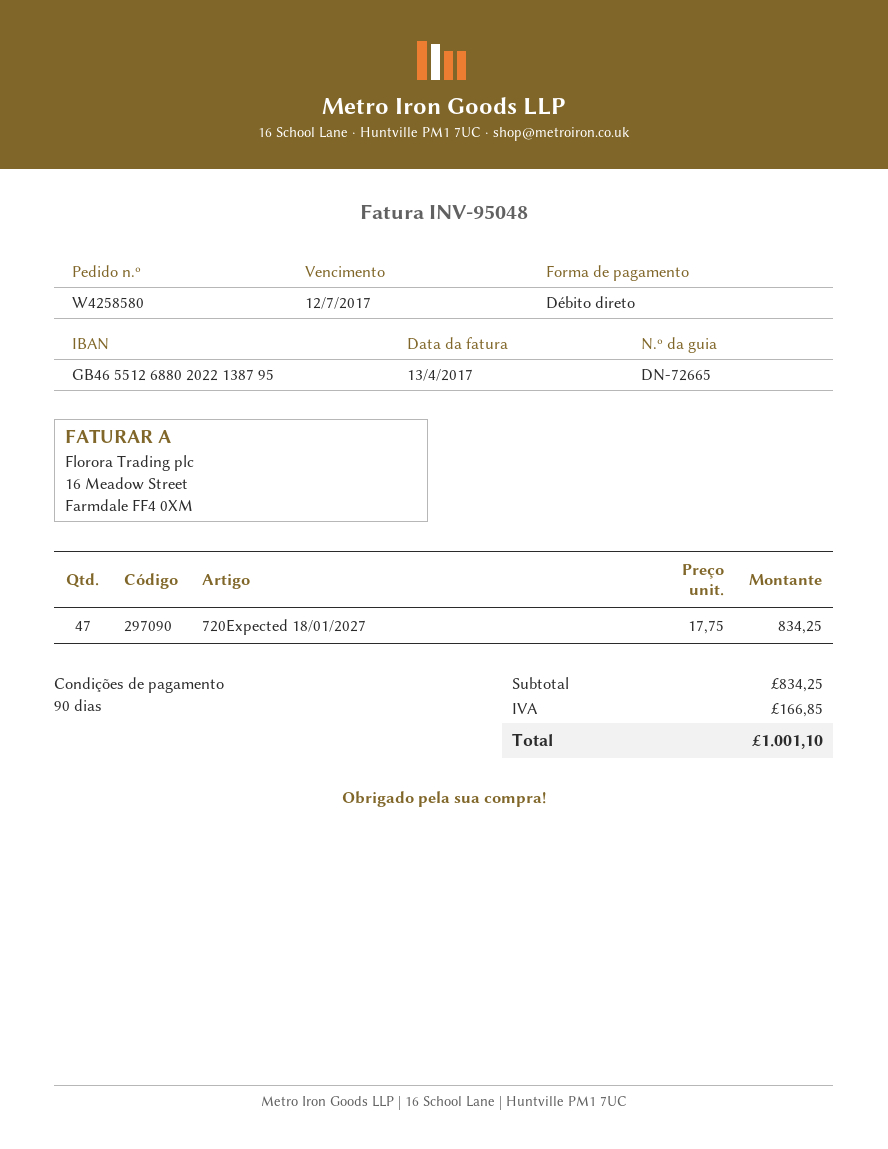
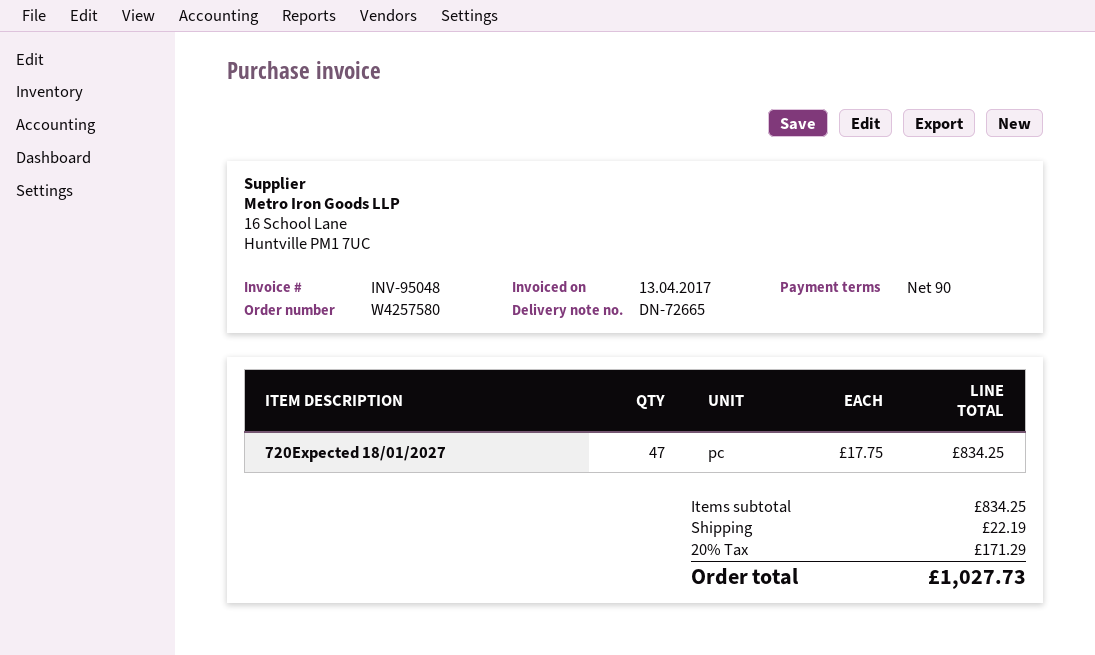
order number: W4258580 -> W4257580
shipping: none -> 22.19
tax: 166.85 -> 171.29
total: 1001.10 -> 1027.73

